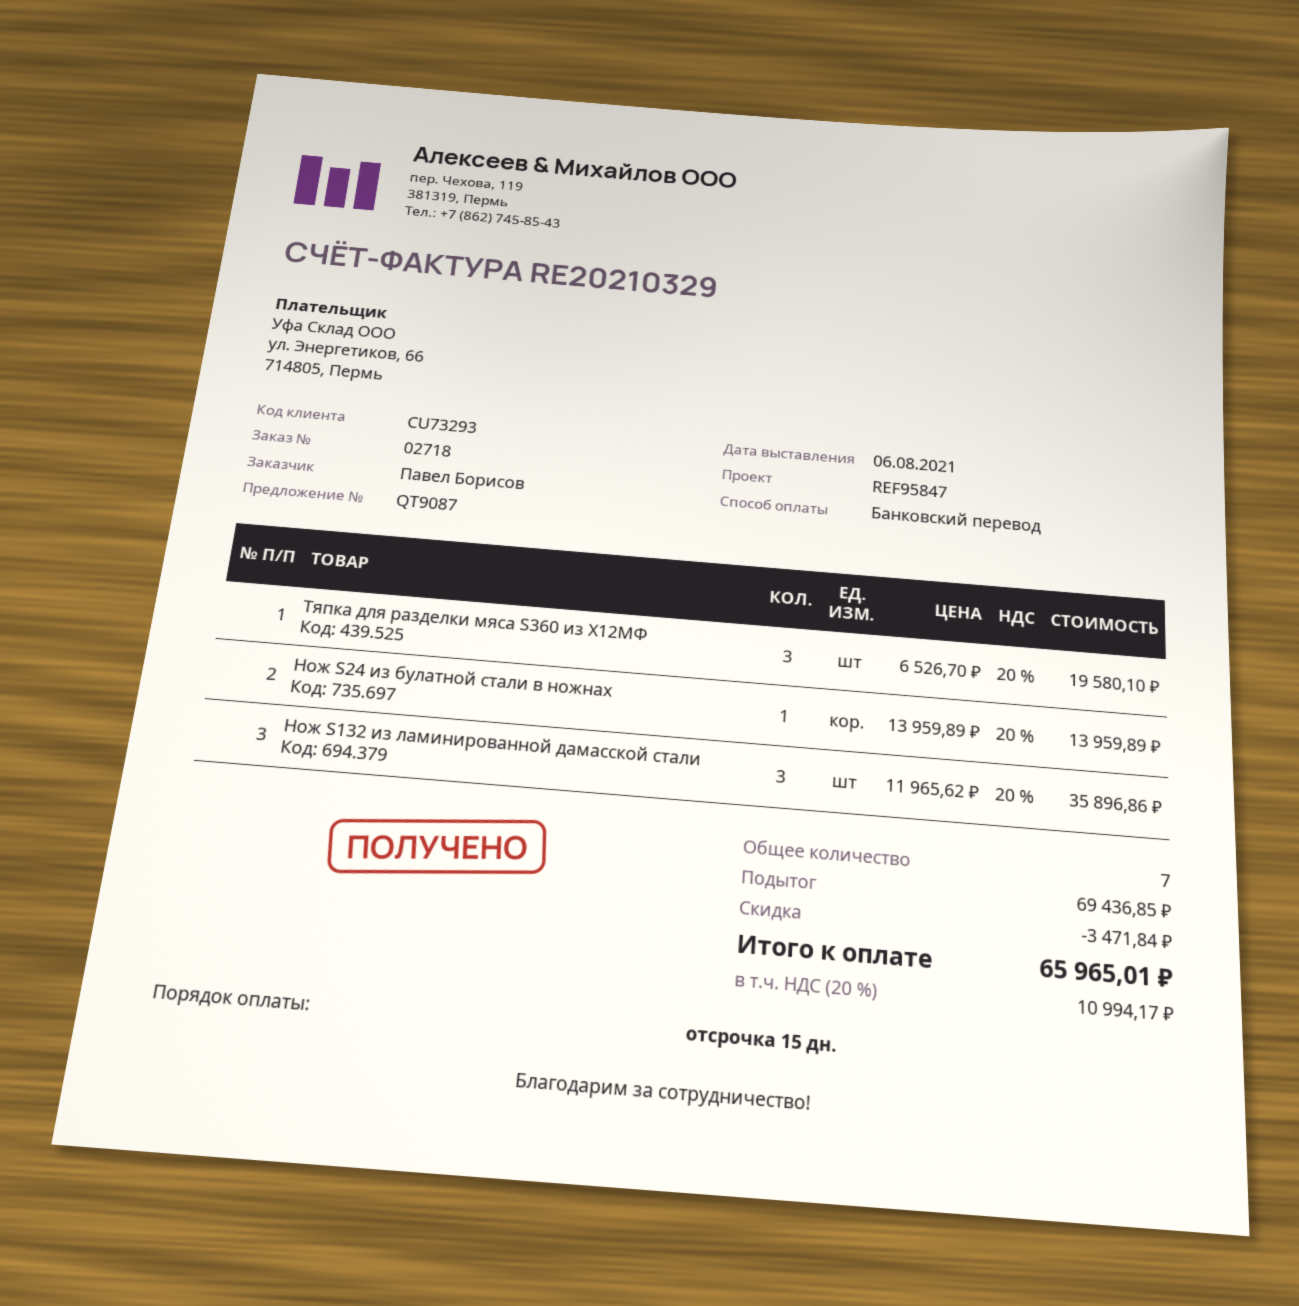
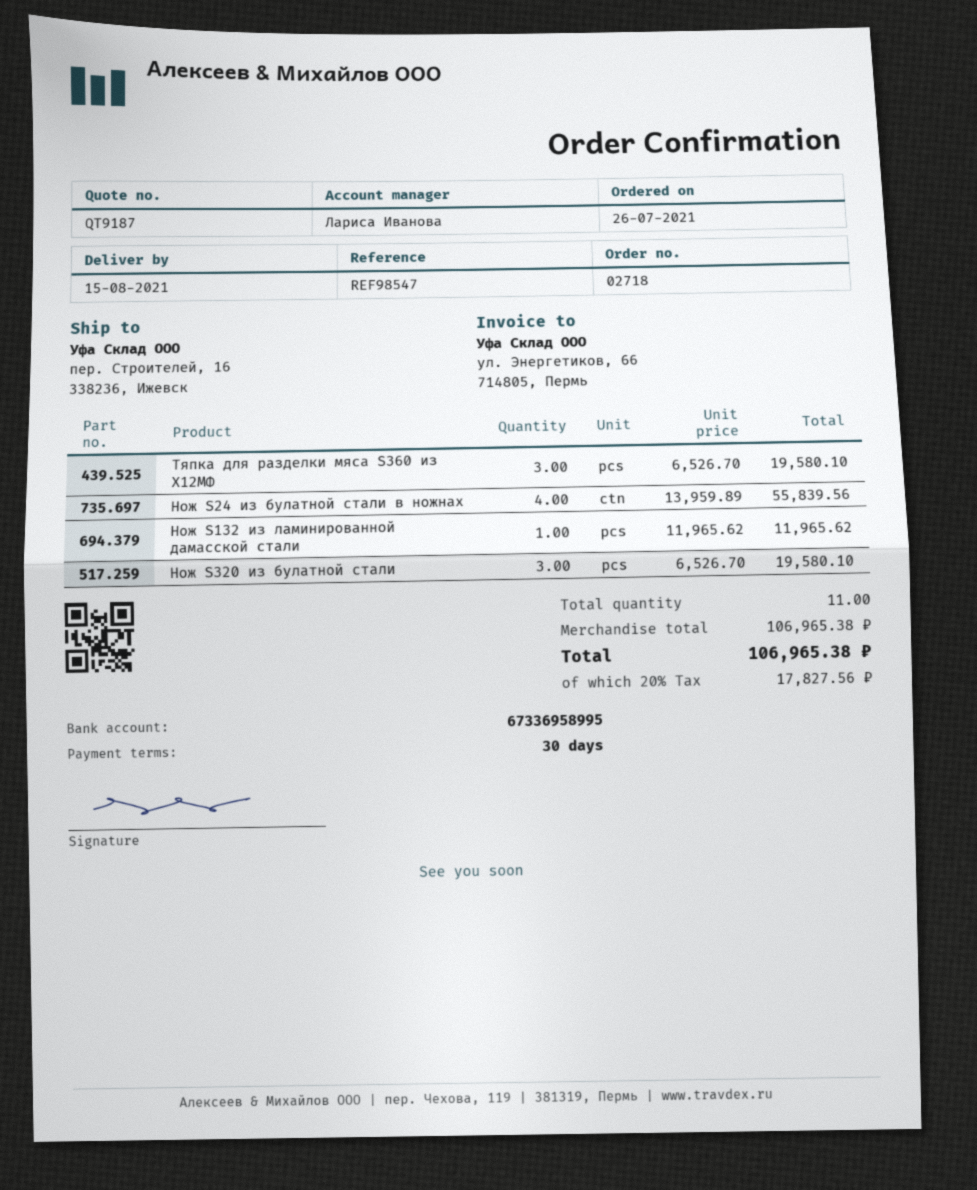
quote number: QT9087 -> QT9187
payment terms: 15 days -> 30 days
reference: REF95847 -> REF98547
Нож S24 из булатной стали в ножнах: 1 x 13959.89 = 13959.89 -> 4 x 13959.89 = 55839.56
Нож S132 из ламинированной дамасской стали: 3 x 11965.62 = 35896.86 -> 1 x 11965.62 = 11965.62
Нож S320 из булатной стали: none -> 3 x 6526.70 = 19580.10
total quantity: 7 -> 11
subtotal: 69436.85 -> 106965.38
discount: 3471.84 -> none
tax: 20% = 10994.17 -> 20% = 17827.56
total: 65965.01 -> 106965.38

